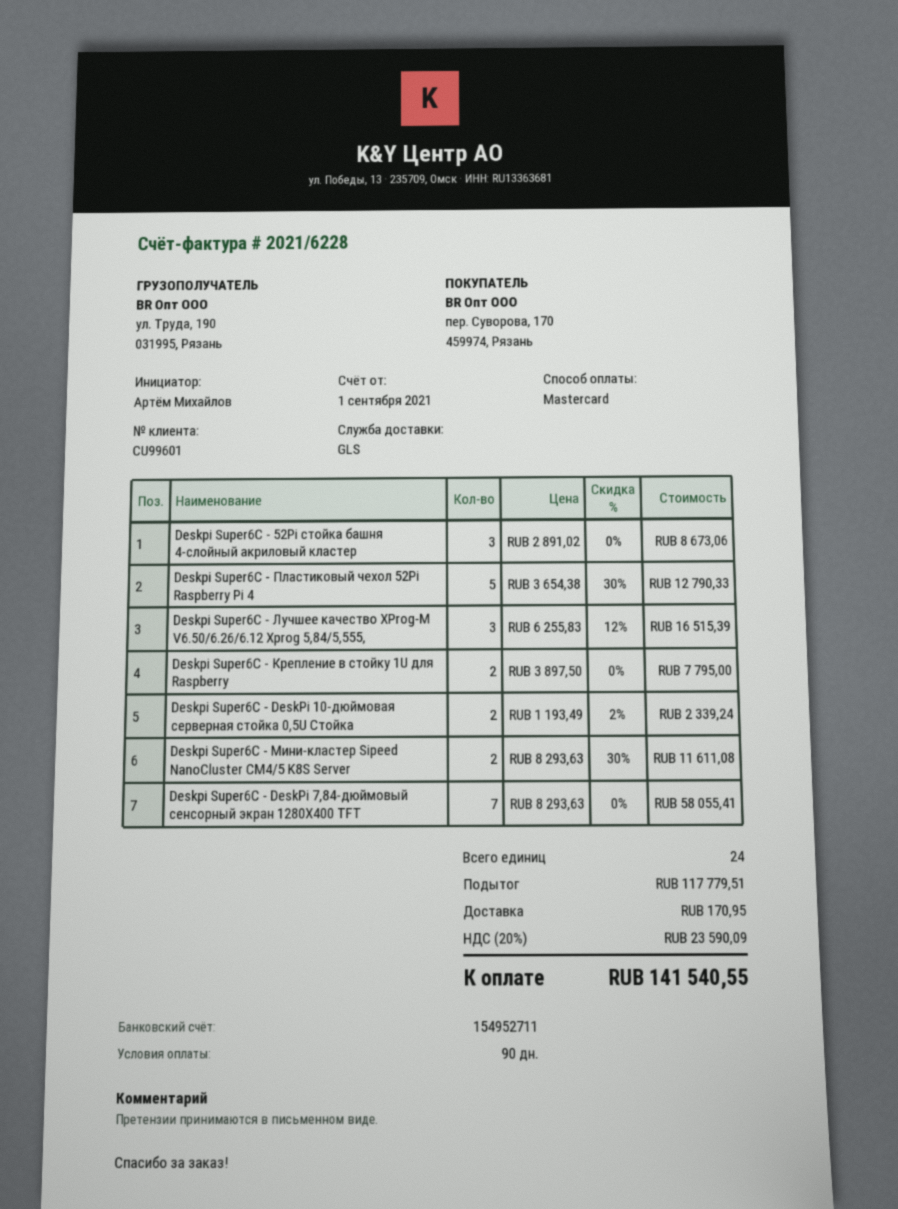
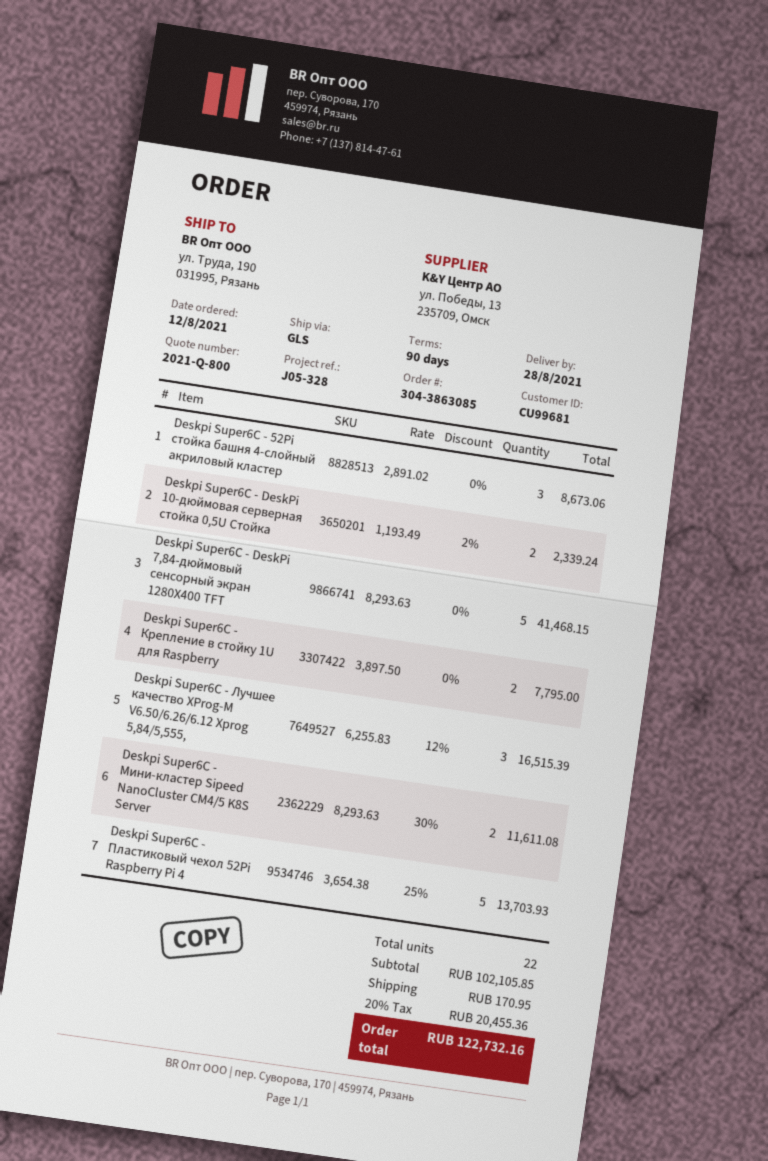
customer number: CU99601 -> CU99681
Deskpi Super6C - Пластиковый чехол 52Pi Raspberry Pi 4: 5 x 3654.38 - 30% = 12790.33 -> 5 x 3654.38 - 25% = 13703.93
Deskpi Super6C - DeskPi 7,84-дюймовый сенсорный экран 1280X400 TFT: 7 x 8293.63 = 58055.41 -> 5 x 8293.63 = 41468.15
total quantity: 24 -> 22
subtotal: 117779.51 -> 102105.85
tax: 20% = 23590.09 -> 20% = 20455.36
total: 141540.55 -> 122732.16

